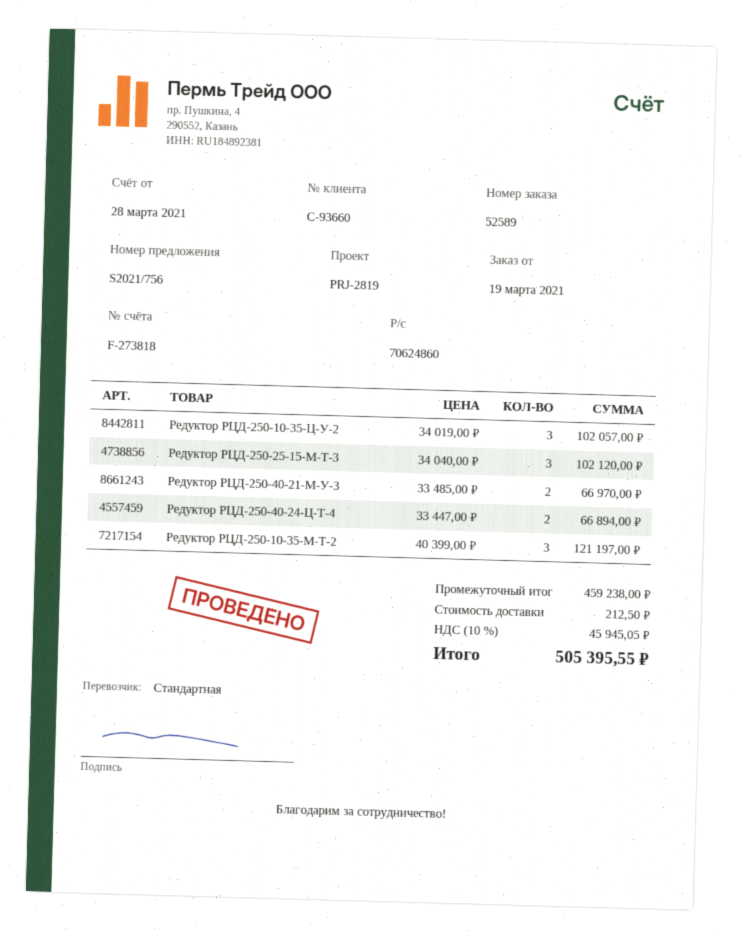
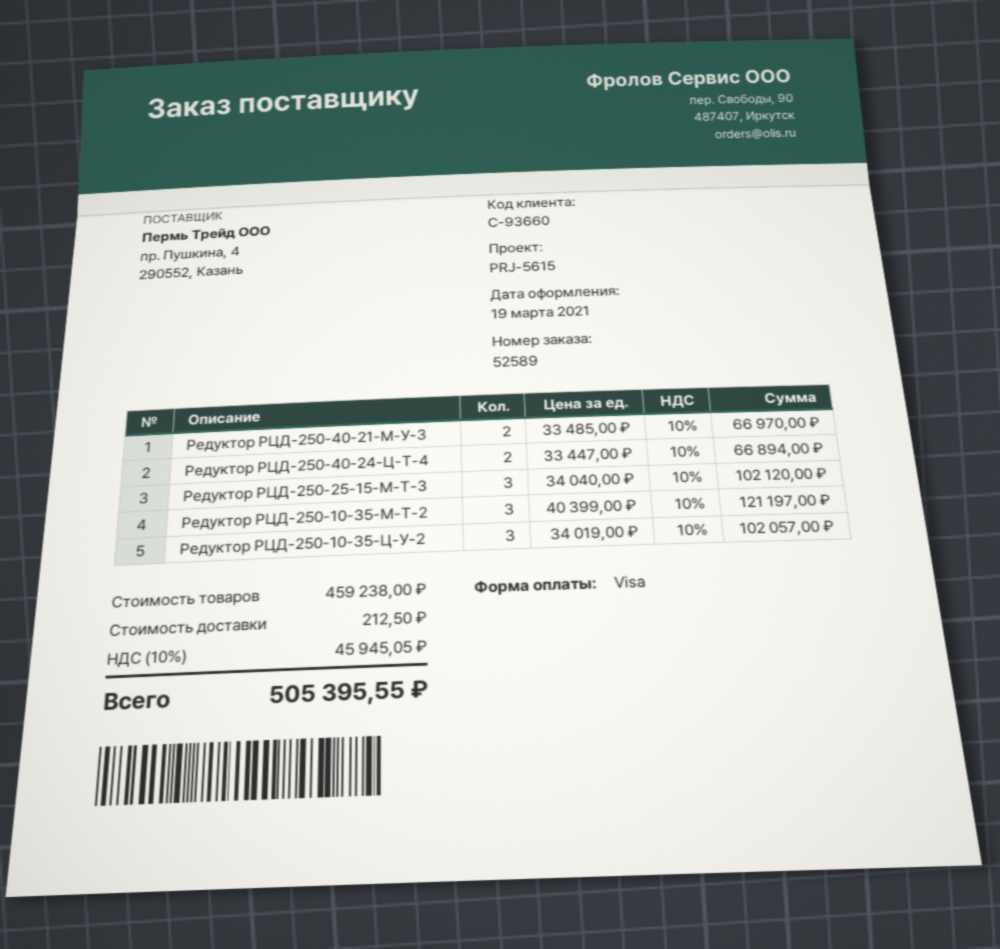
reference: PRJ-2819 -> PRJ-5615

